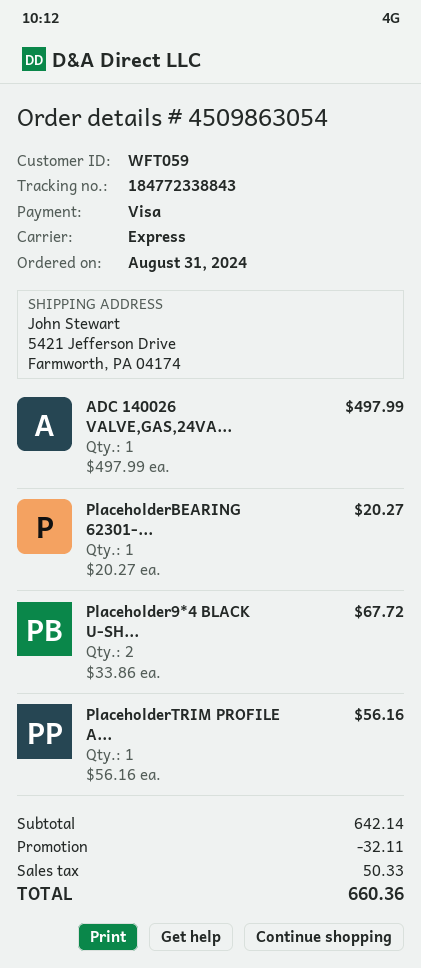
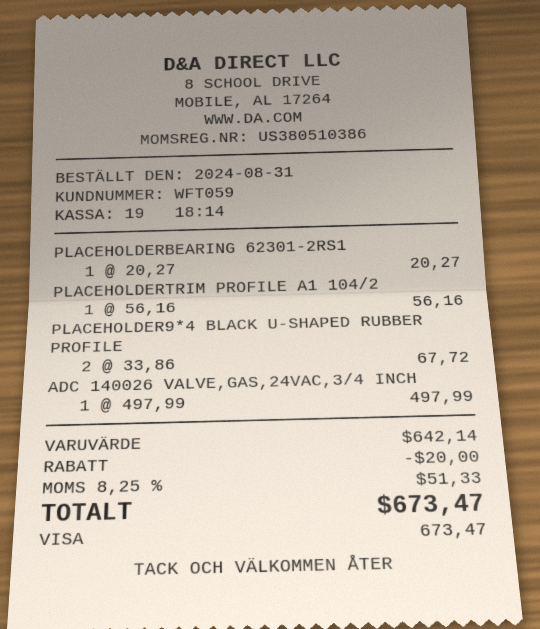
discount: 32.11 -> 20.00
tax: 50.33 -> 51.33
total: 660.36 -> 673.47

